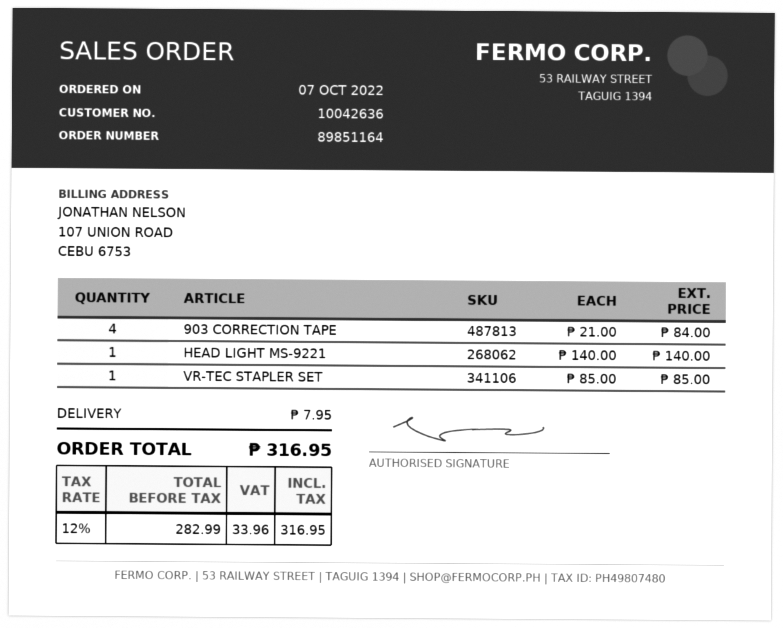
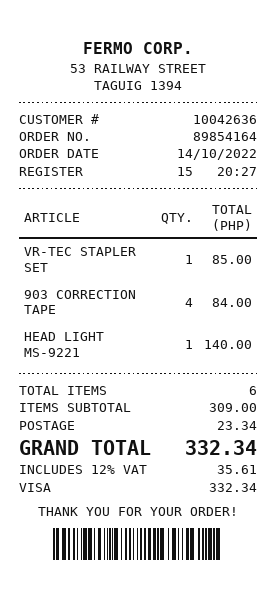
order number: 89851164 -> 89854164
order date: 2022-10-07 -> 2022-10-14
shipping: 7.95 -> 23.34
tax: 12% = 33.96 -> 12% = 35.61
total: 316.95 -> 332.34

